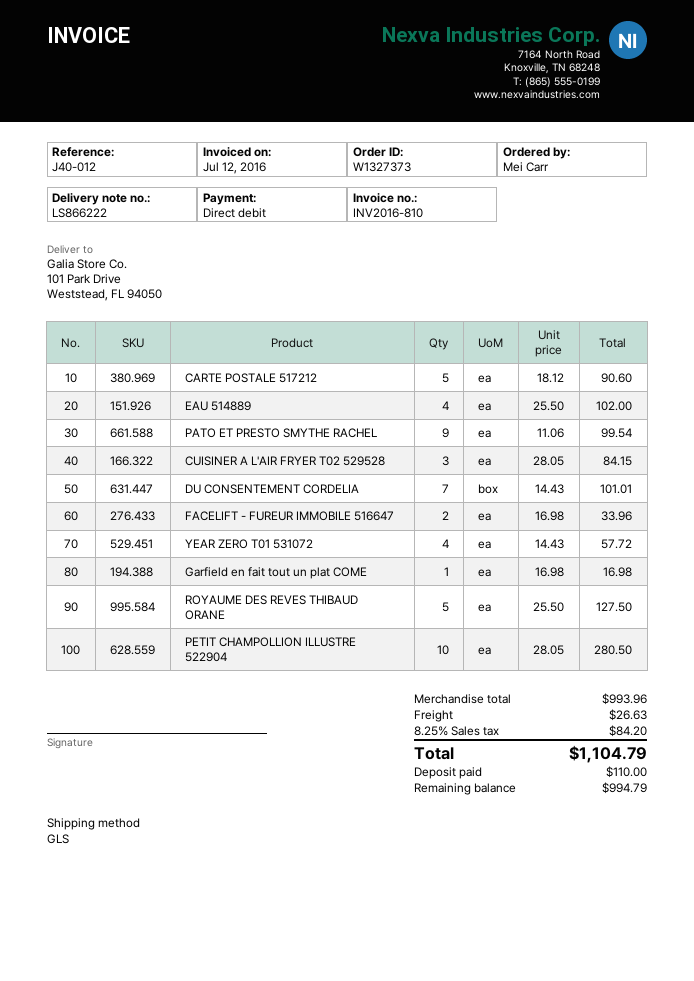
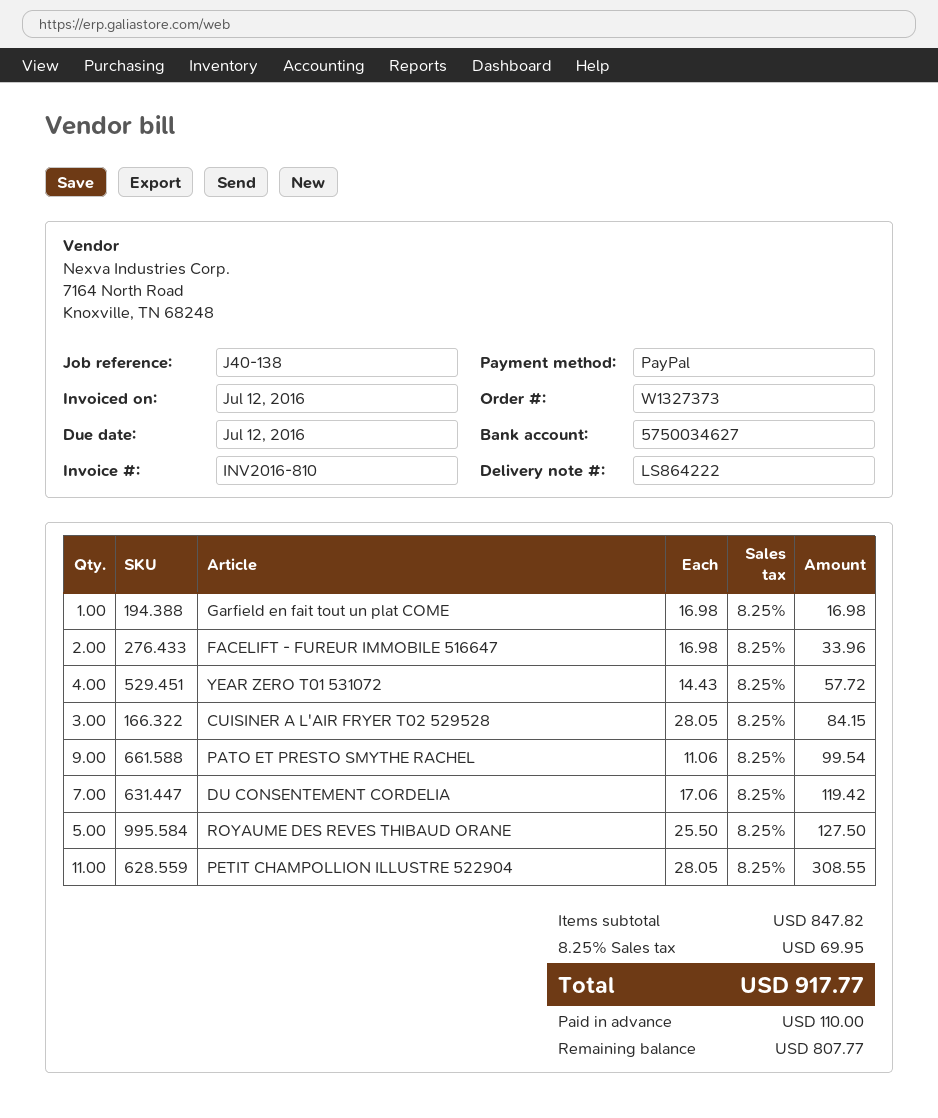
delivery note number: LS866222 -> LS864222
reference: J40-012 -> J40-138
payment method: direct debit -> PayPal
CARTE POSTALE 517212: 5 x 18.12 = 90.60 -> none
EAU 514889: 4 x 25.50 = 102.00 -> none
DU CONSENTEMENT CORDELIA: 7 x 14.43 = 101.01 -> 7 x 17.06 = 119.42
PETIT CHAMPOLLION ILLUSTRE 522904: 10 x 28.05 = 280.50 -> 11 x 28.05 = 308.55
subtotal: 993.96 -> 847.82
shipping: 26.63 -> none
tax: 8.25% = 84.20 -> 8.25% = 69.95
total: 1104.79 -> 917.77
balance: 994.79 -> 807.77

